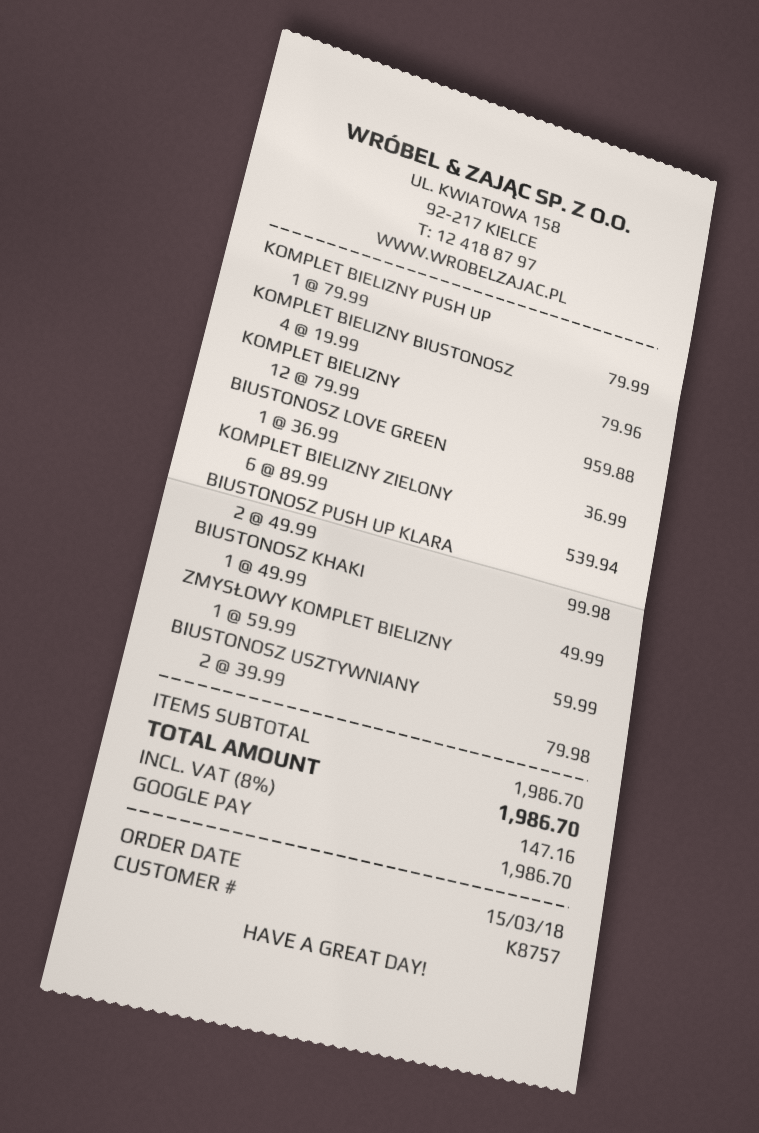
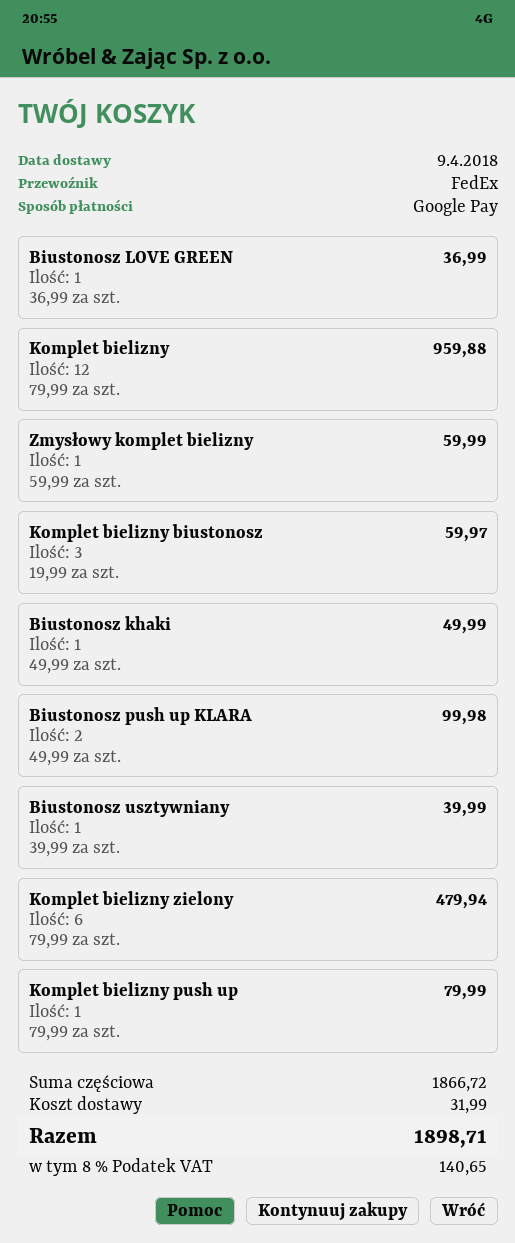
KOMPLET BIELIZNY BIUSTONOSZ: 4 x 19.99 = 79.96 -> 3 x 19.99 = 59.97
KOMPLET BIELIZNY ZIELONY: 6 x 89.99 = 539.94 -> 6 x 79.99 = 479.94
BIUSTONOSZ USZTYWNIANY: 2 x 39.99 = 79.98 -> 1 x 39.99 = 39.99
subtotal: 1986.70 -> 1866.72
shipping: none -> 31.99
tax: 8% = 147.16 -> 8% = 140.65
total: 1986.70 -> 1898.71

